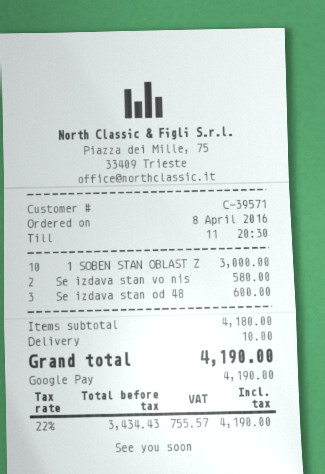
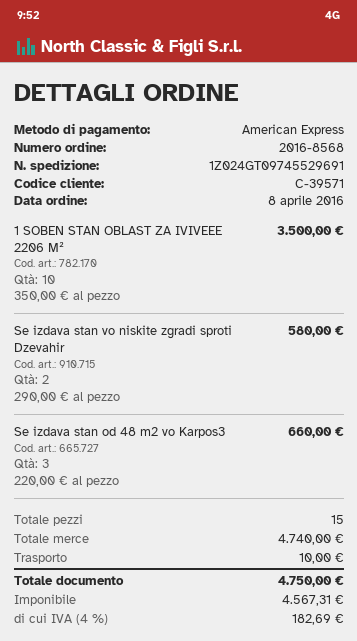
payment method: Google Pay -> American Express
1 SOBEN STAN OBLAST Z: 10 for 3000.00 -> 10 for 3500.00
Se izdava stan od 48: 3 for 600.00 -> 3 for 660.00
subtotal: 4180.00 -> 4740.00
net: 3434.43 -> 4567.31
tax: 22% = 755.57 -> 4% = 182.69
total: 4190.00 -> 4750.00

